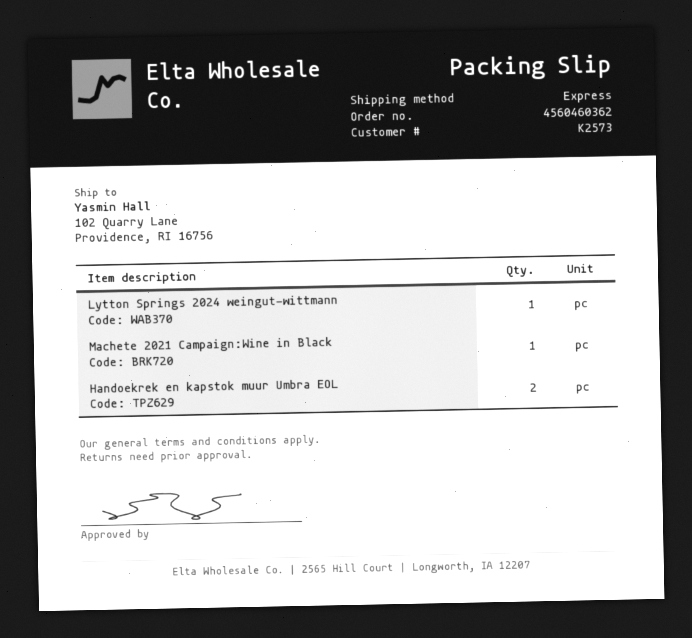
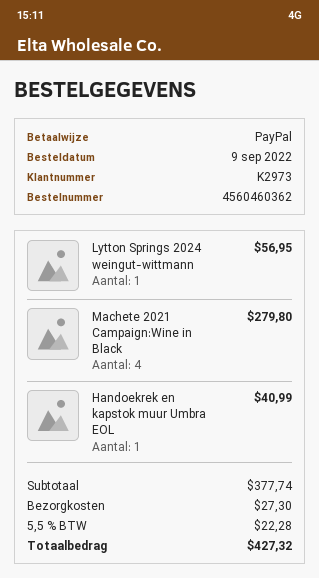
customer number: K2573 -> K2973
Machete 2021 Campaign:Wine in Black: 1 -> 4
Handoekrek en kapstok muur Umbra EOL: 2 -> 1

